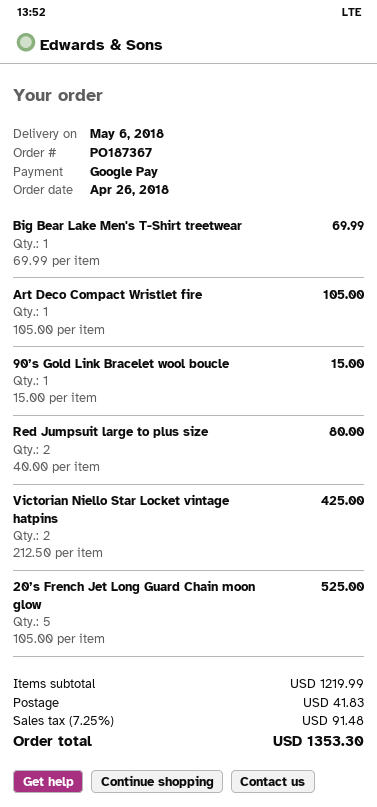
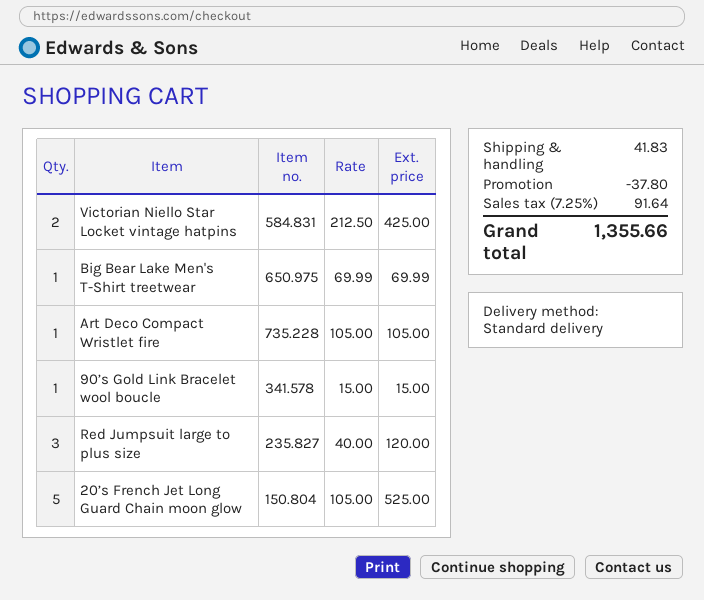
Red Jumpsuit large to plus size: 2 x 40.00 = 80.00 -> 3 x 40.00 = 120.00
discount: none -> 37.80
tax: 7.25% = 91.48 -> 7.25% = 91.64
total: 1353.30 -> 1355.66

